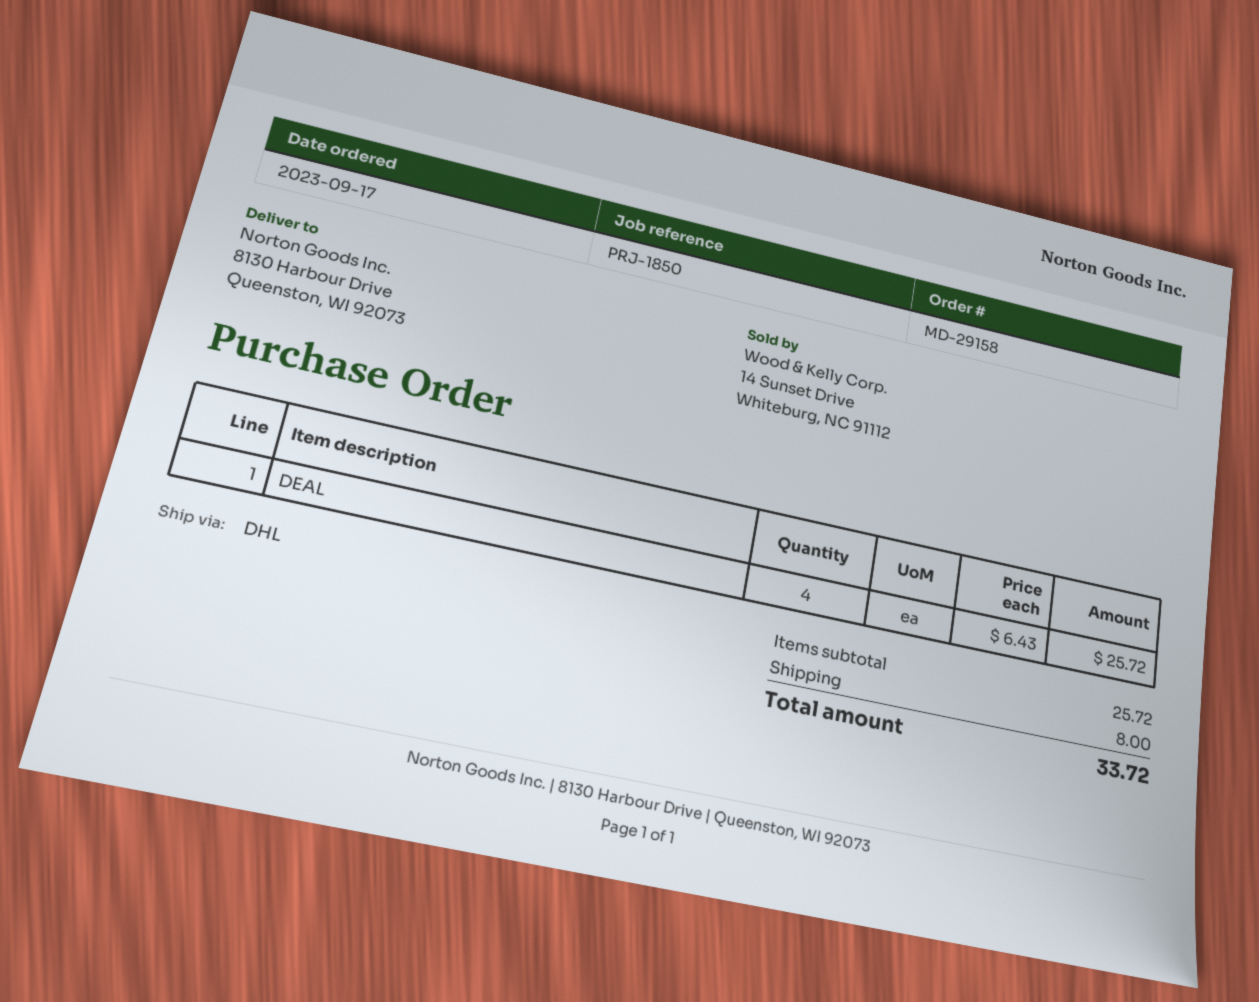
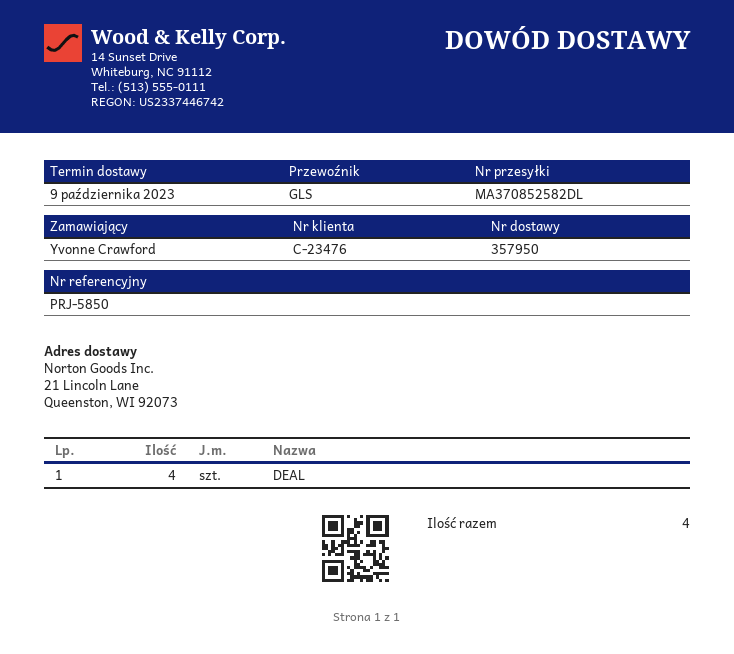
reference: PRJ-1850 -> PRJ-5850
shipping method: DHL -> GLS
ship to: 8130 Harbour Drive, Queenston, WI 92073 -> 21 Lincoln Lane, Queenston, WI 92073

